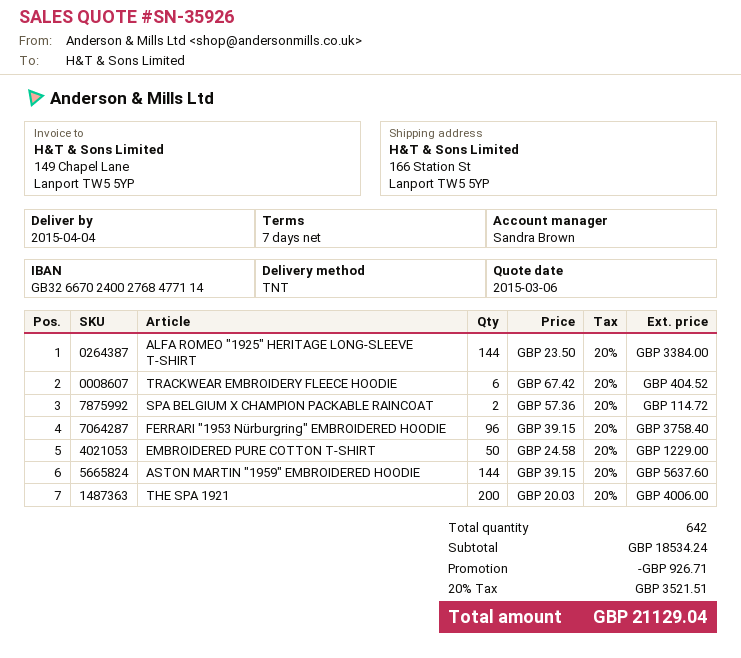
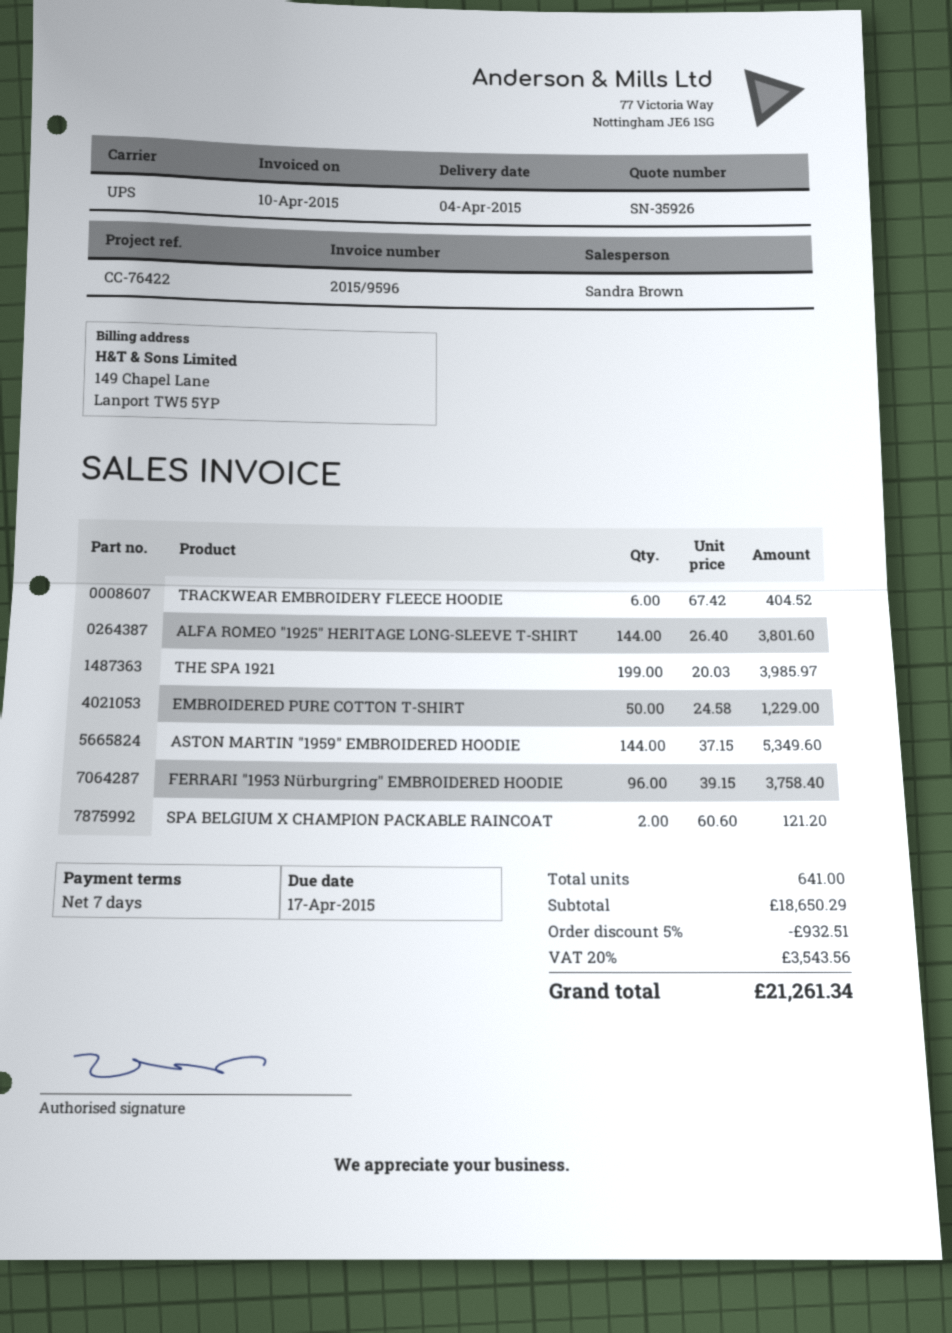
shipping method: TNT -> UPS
ALFA ROMEO "1925" HERITAGE LONG-SLEEVE T-SHIRT: 144 x 23.50 = 3384.00 -> 144 x 26.40 = 3801.60
SPA BELGIUM X CHAMPION PACKABLE RAINCOAT: 2 x 57.36 = 114.72 -> 2 x 60.60 = 121.20
ASTON MARTIN "1959" EMBROIDERED HOODIE: 144 x 39.15 = 5637.60 -> 144 x 37.15 = 5349.60
THE SPA 1921: 200 x 20.03 = 4006.00 -> 199 x 20.03 = 3985.97
total quantity: 642 -> 641
subtotal: 18534.24 -> 18650.29
discount: 926.71 -> 932.51
tax: 20% = 3521.51 -> 20% = 3543.56
total: 21129.04 -> 21261.34

